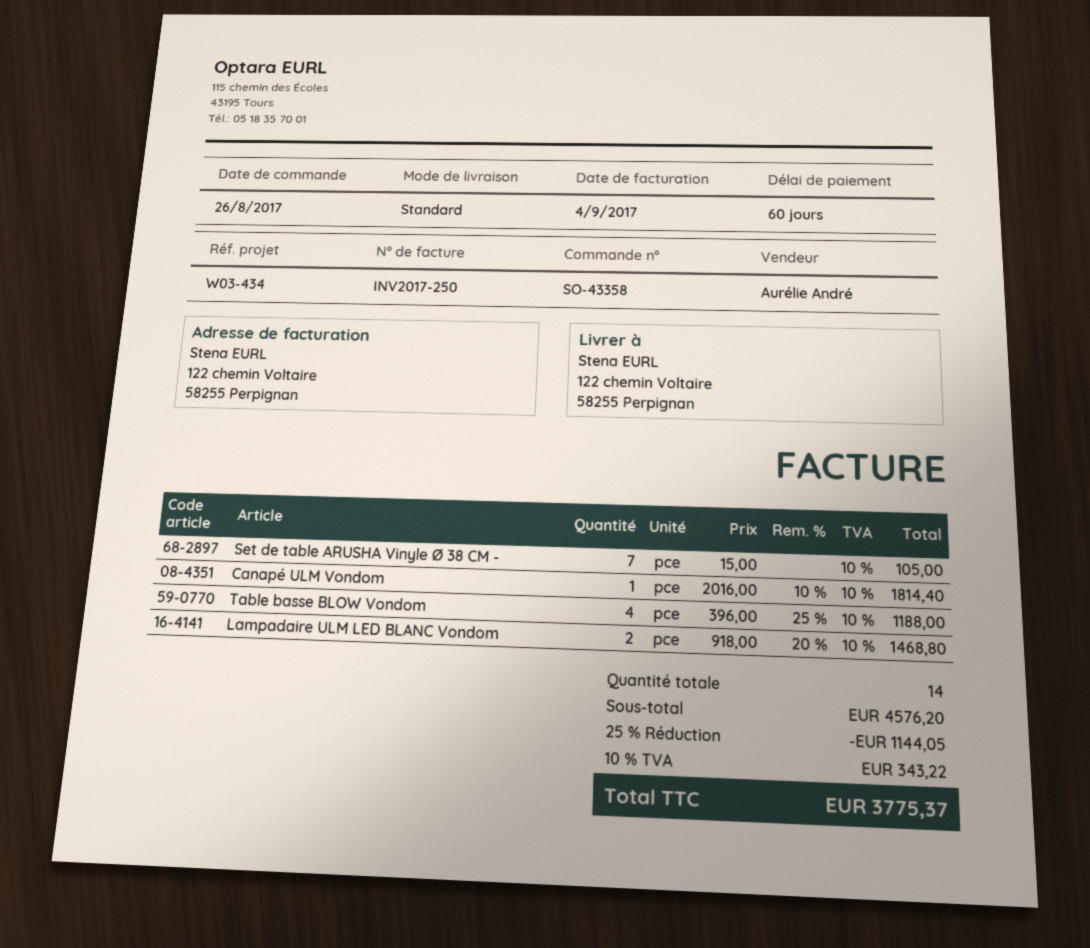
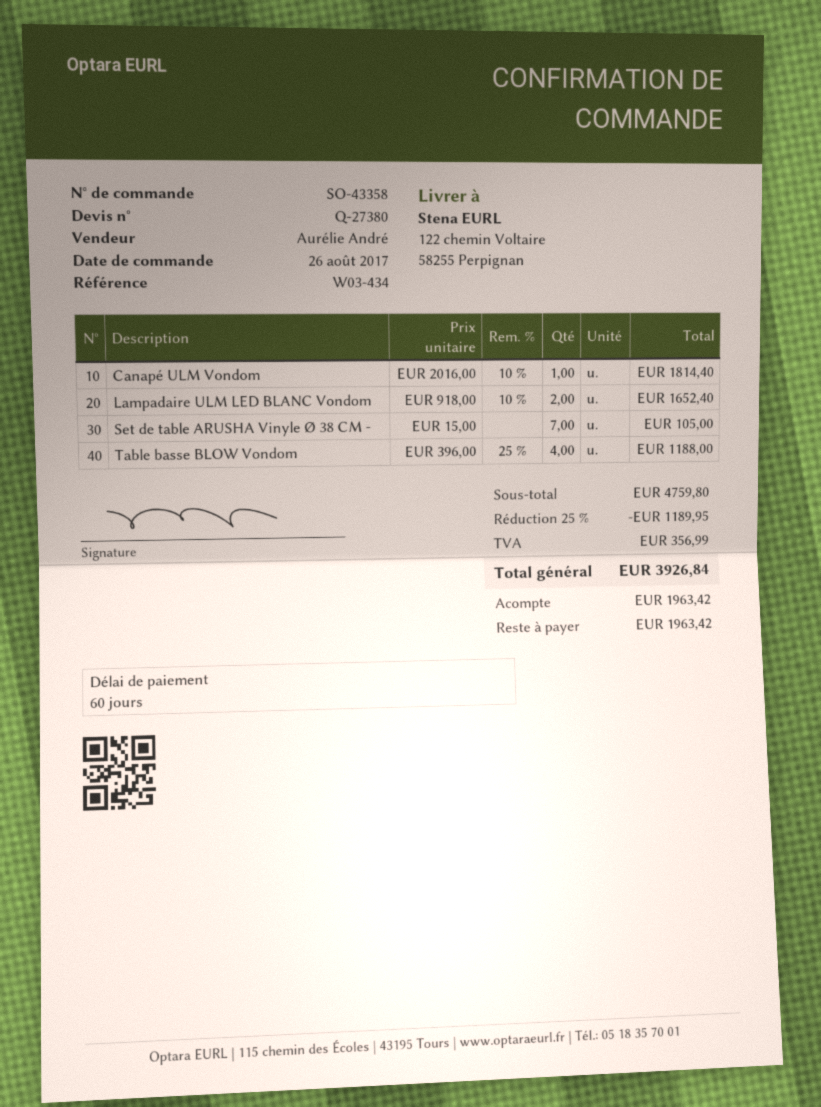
Lampadaire ULM LED BLANC Vondom: 2 x 918.00 - 20% = 1468.80 -> 2 x 918.00 - 10% = 1652.40
subtotal: 4576.20 -> 4759.80
discount: 25% = 1144.05 -> 25% = 1189.95
tax: 343.22 -> 356.99
total: 3775.37 -> 3926.84

